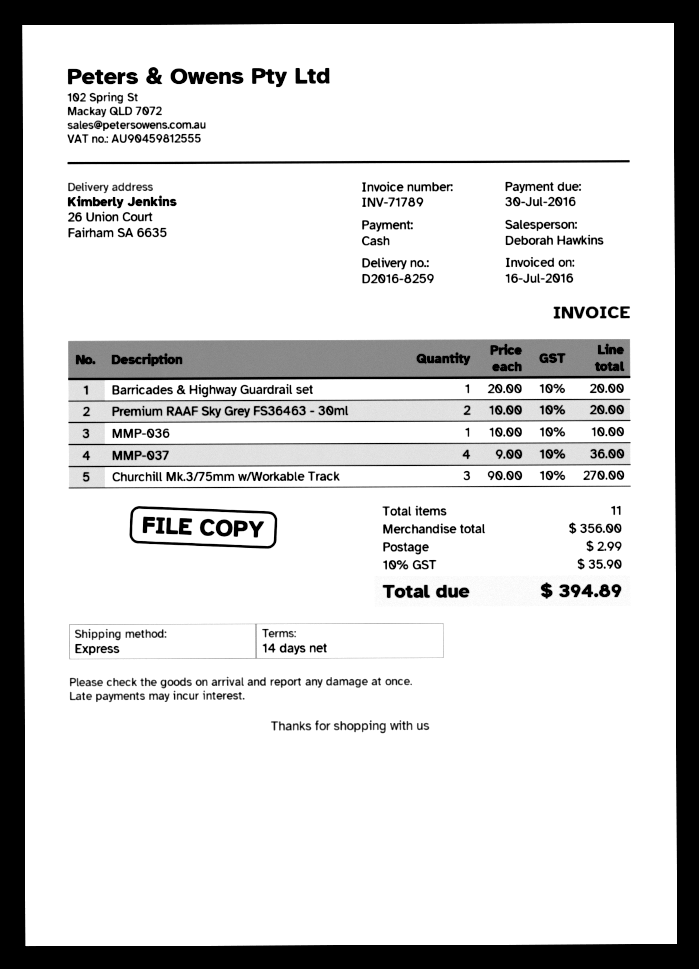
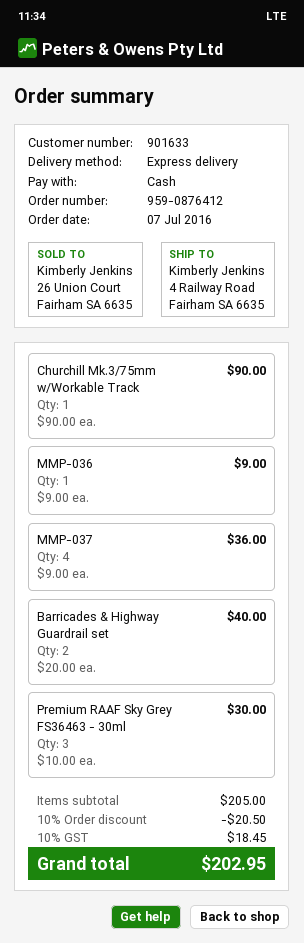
ship to: 26 Union Court, Fairham SA 6635 -> 4 Railway Road, Fairham SA 6635
Barricades & Highway Guardrail set: 1 x 20.00 = 20.00 -> 2 x 20.00 = 40.00
Premium RAAF Sky Grey FS36463 - 30ml: 2 x 10.00 = 20.00 -> 3 x 10.00 = 30.00
MMP-036: 1 x 10.00 = 10.00 -> 1 x 9.00 = 9.00
Churchill Mk.3/75mm w/Workable Track: 3 x 90.00 = 270.00 -> 1 x 90.00 = 90.00
subtotal: 356.00 -> 205.00
discount: none -> 10% = 20.50
shipping: 2.99 -> none
tax: 10% = 35.90 -> 10% = 18.45
total: 394.89 -> 202.95

